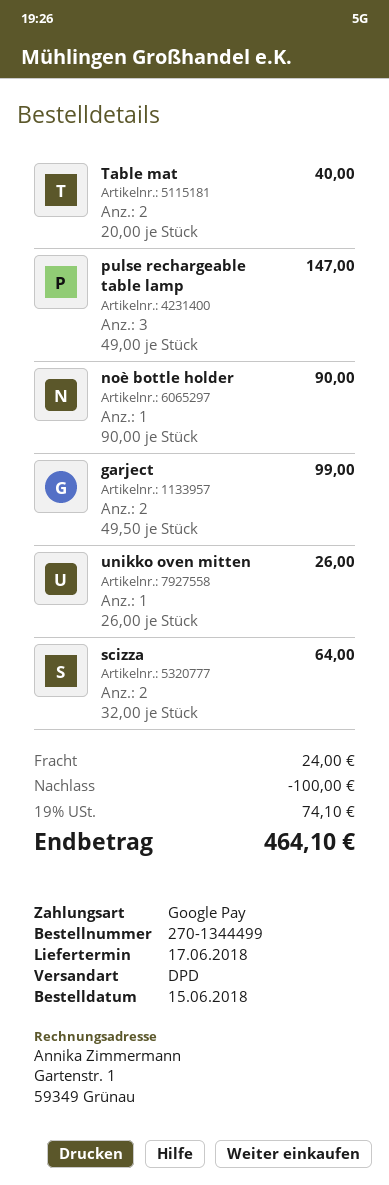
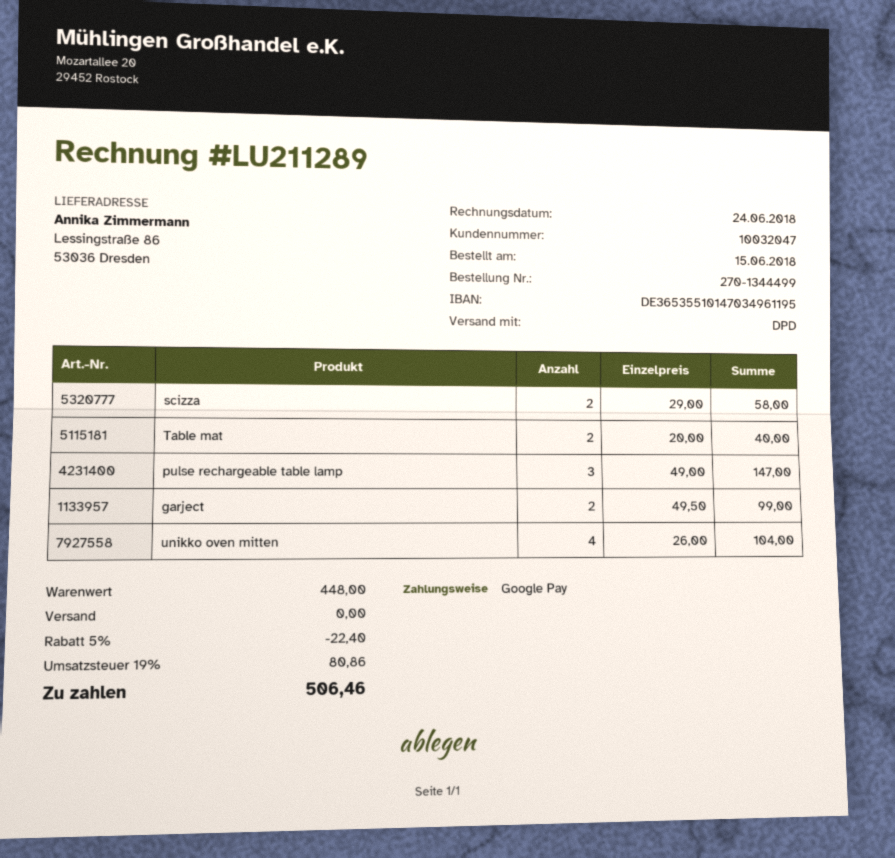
noè bottle holder: 1 x 90.00 = 90.00 -> none
unikko oven mitten: 1 x 26.00 = 26.00 -> 4 x 26.00 = 104.00
scizza: 2 x 32.00 = 64.00 -> 2 x 29.00 = 58.00
discount: 100.00 -> 22.40
shipping: 24.00 -> 0.00
tax: 19% = 74.10 -> 19% = 80.86
total: 464.10 -> 506.46

